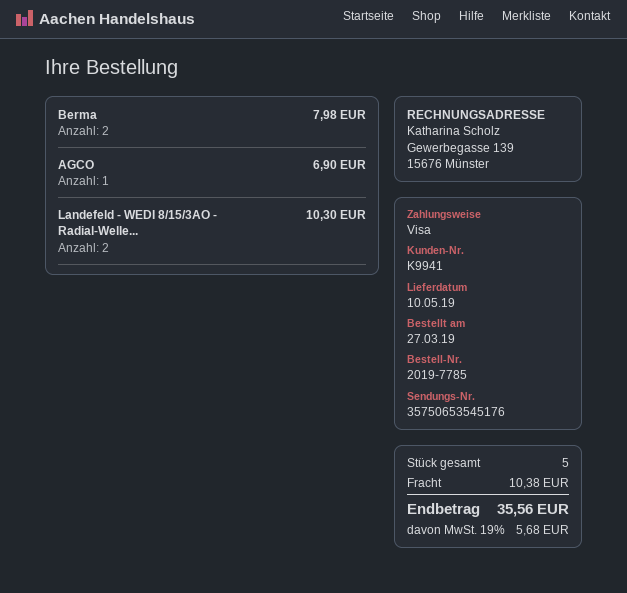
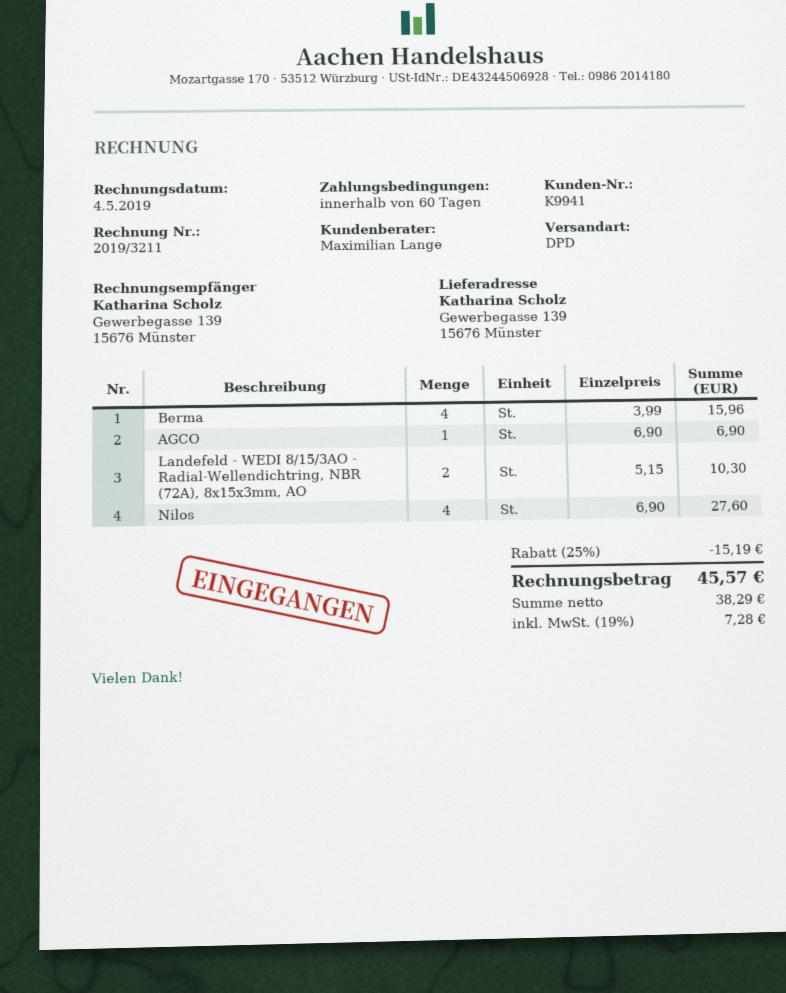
Berma: 2 for 7.98 -> 4 for 15.96
Nilos: none -> 4 for 27.60
discount: none -> 25% = 15.19
shipping: 10.38 -> none
tax: 19% = 5.68 -> 19% = 7.28
total: 35.56 -> 45.57

